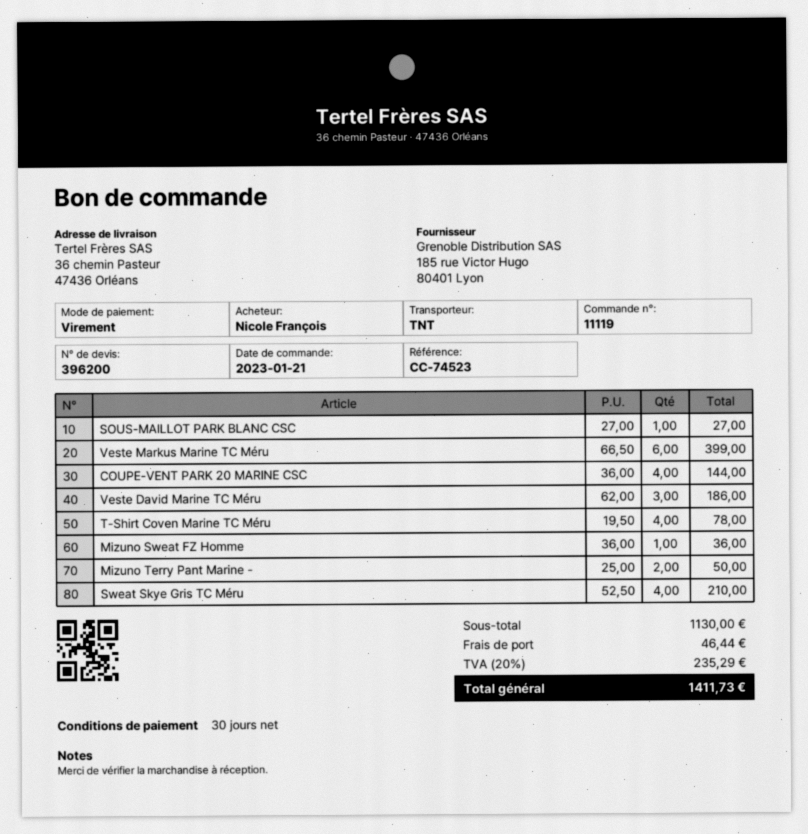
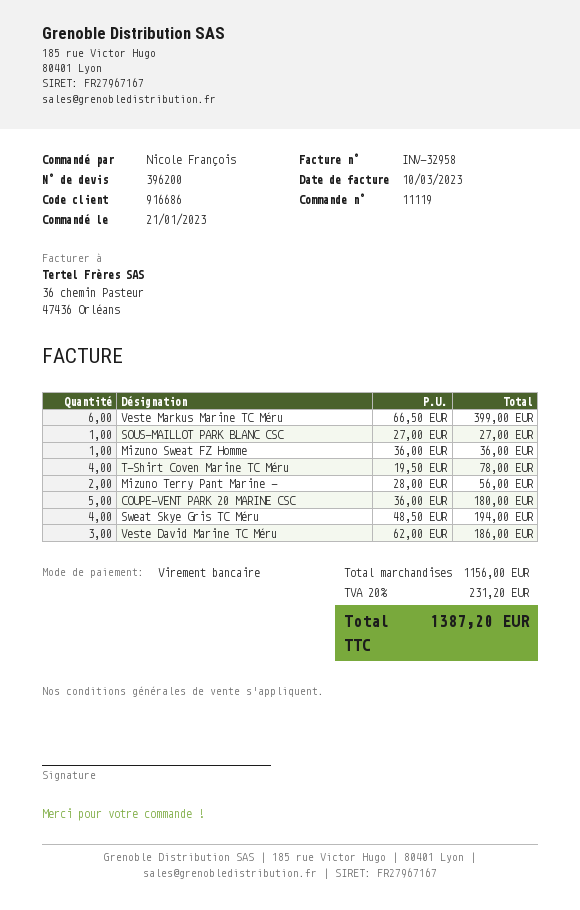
COUPE-VENT PARK 20 MARINE CSC: 4 x 36.00 = 144.00 -> 5 x 36.00 = 180.00
Mizuno Terry Pant Marine -: 2 x 25.00 = 50.00 -> 2 x 28.00 = 56.00
Sweat Skye Gris TC Méru: 4 x 52.50 = 210.00 -> 4 x 48.50 = 194.00
subtotal: 1130.00 -> 1156.00
shipping: 46.44 -> none
tax: 20% = 235.29 -> 20% = 231.20
total: 1411.73 -> 1387.20

